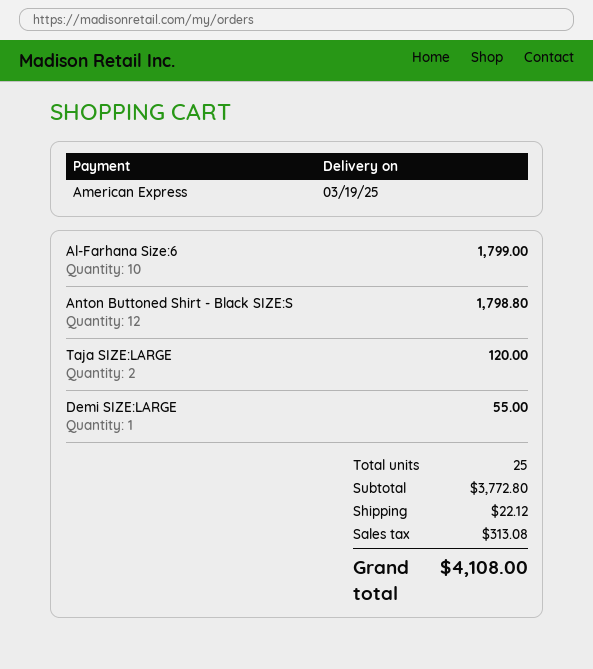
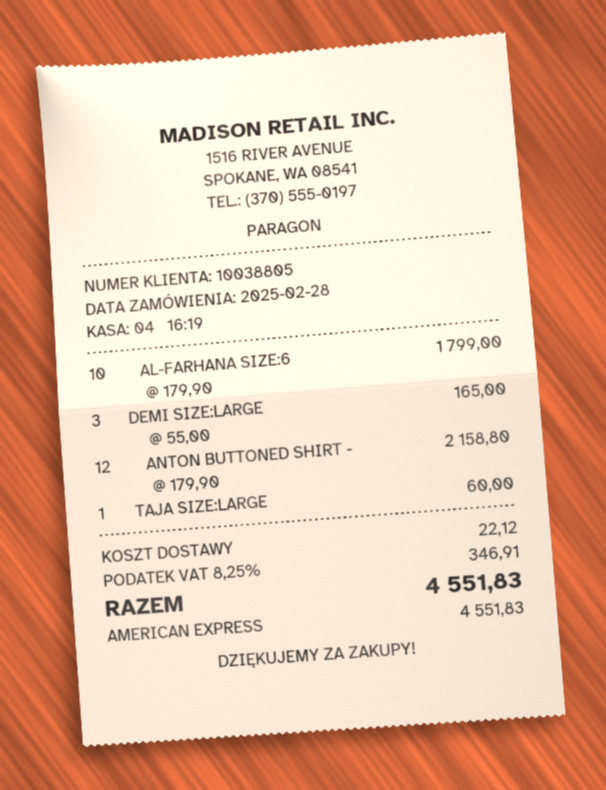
Anton Buttoned Shirt - Black SIZE:S: 12 for 1798.80 -> 12 for 2158.80
Taja SIZE:LARGE: 2 for 120.00 -> 1 for 60.00
Demi SIZE:LARGE: 1 for 55.00 -> 3 for 165.00
tax: 313.08 -> 346.91
total: 4108.00 -> 4551.83

